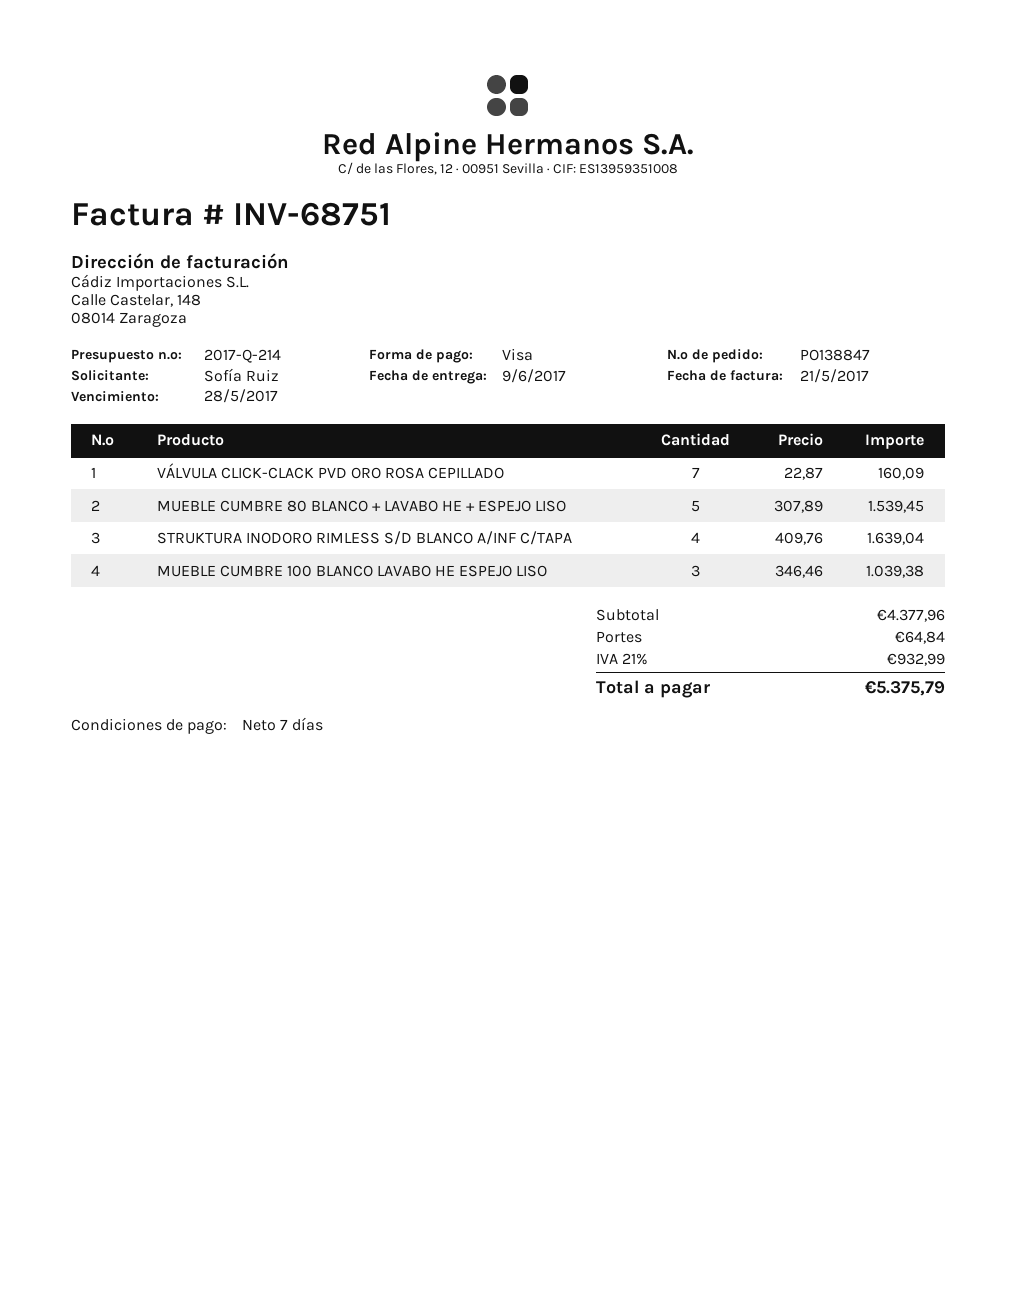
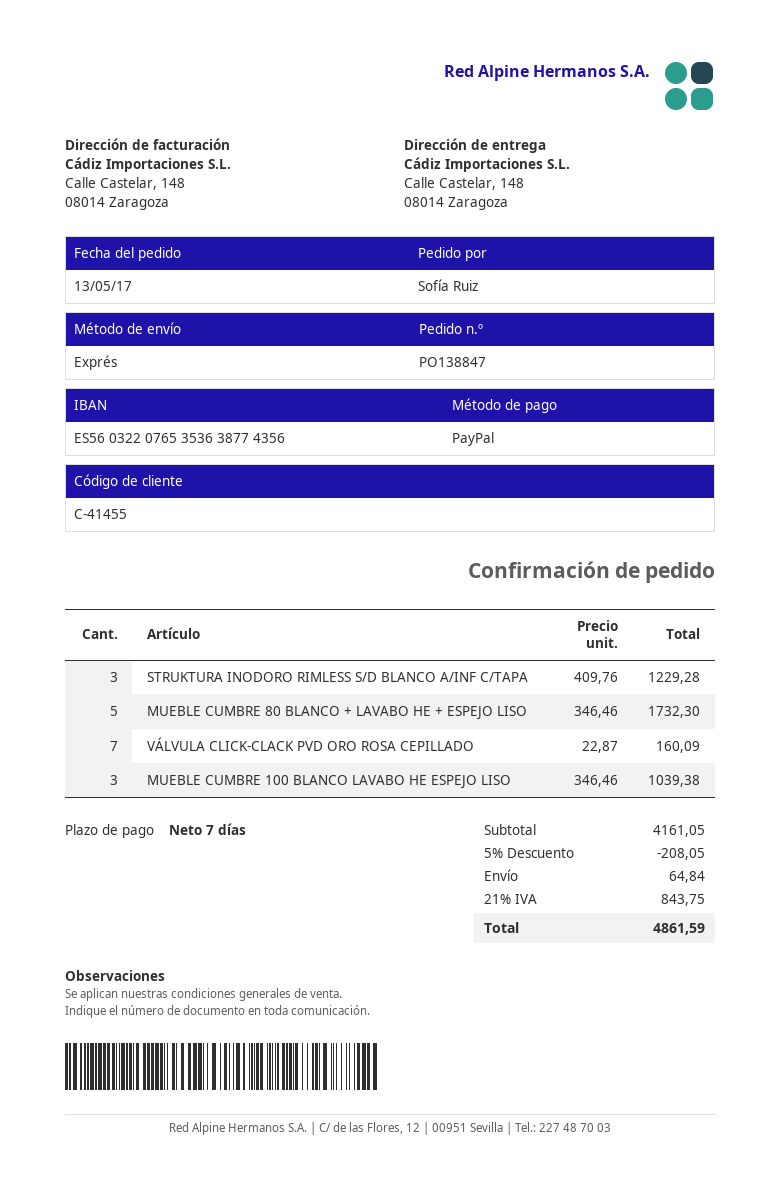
payment method: Visa -> PayPal
MUEBLE CUMBRE 80 BLANCO + LAVABO HE + ESPEJO LISO: 5 x 307.89 = 1539.45 -> 5 x 346.46 = 1732.30
STRUKTURA INODORO RIMLESS S/D BLANCO A/INF C/TAPA: 4 x 409.76 = 1639.04 -> 3 x 409.76 = 1229.28
subtotal: 4377.96 -> 4161.05
discount: none -> 5% = 208.05
tax: 21% = 932.99 -> 21% = 843.75
total: 5375.79 -> 4861.59

